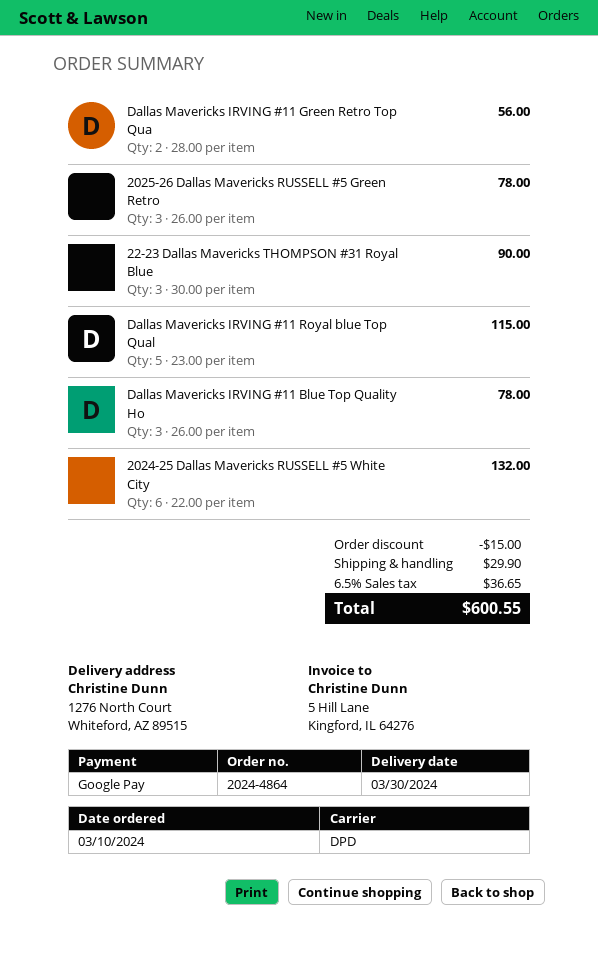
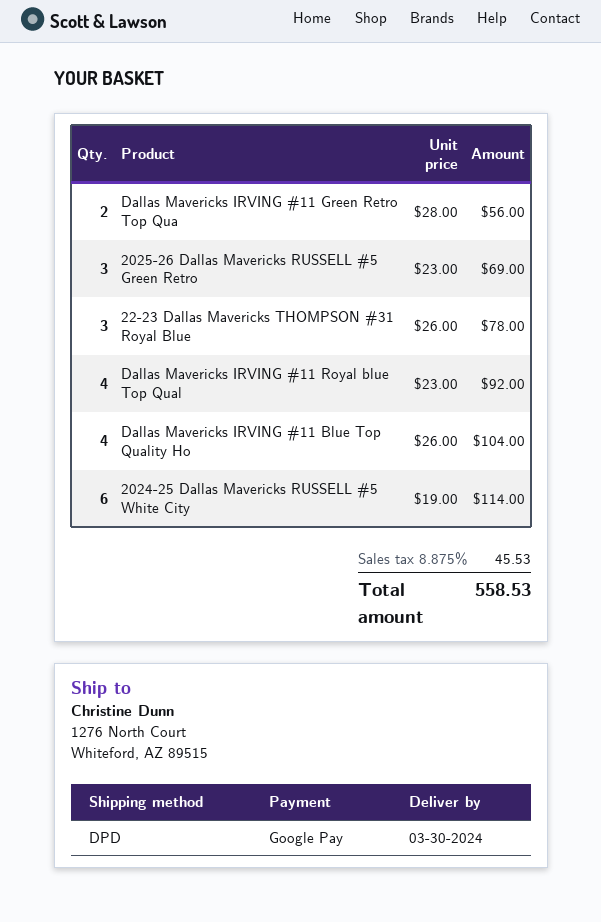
2025-26 Dallas Mavericks RUSSELL #5 Green Retro: 3 x 26.00 = 78.00 -> 3 x 23.00 = 69.00
22-23 Dallas Mavericks THOMPSON #31 Royal Blue: 3 x 30.00 = 90.00 -> 3 x 26.00 = 78.00
Dallas Mavericks IRVING #11 Royal blue Top Qual: 5 x 23.00 = 115.00 -> 4 x 23.00 = 92.00
Dallas Mavericks IRVING #11 Blue Top Quality Ho: 3 x 26.00 = 78.00 -> 4 x 26.00 = 104.00
2024-25 Dallas Mavericks RUSSELL #5 White City: 6 x 22.00 = 132.00 -> 6 x 19.00 = 114.00
discount: 15.00 -> none
shipping: 29.90 -> none
tax: 6.5% = 36.65 -> 8.875% = 45.53
total: 600.55 -> 558.53

